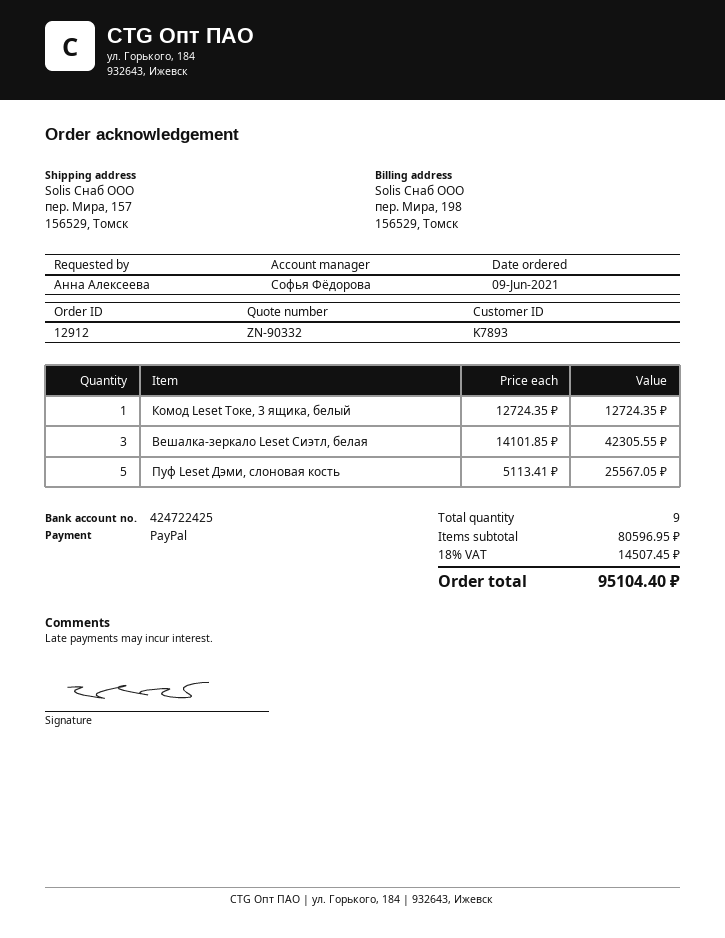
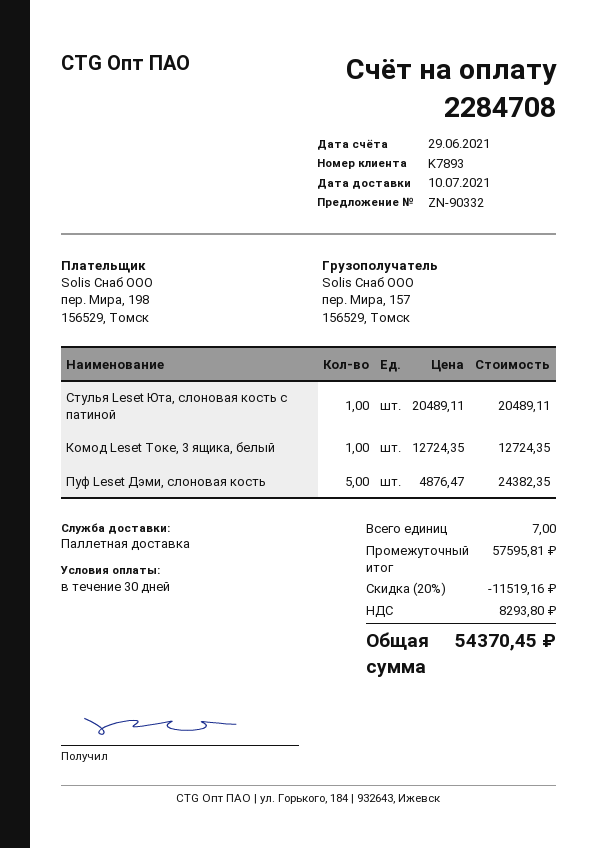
Вешалка-зеркало Leset Сиэтл, белая: 3 x 14101.85 = 42305.55 -> none
Пуф Leset Дэми, слоновая кость: 5 x 5113.41 = 25567.05 -> 5 x 4876.47 = 24382.35
Стулья Leset Юта, слоновая кость с патиной: none -> 1 x 20489.11 = 20489.11
total quantity: 9 -> 7
subtotal: 80596.95 -> 57595.81
discount: none -> 20% = 11519.16
tax: 14507.45 -> 8293.80
total: 95104.40 -> 54370.45

